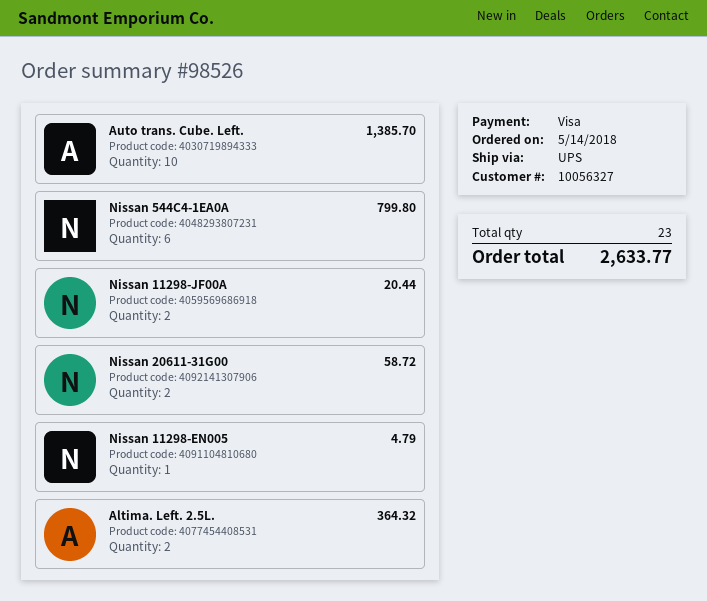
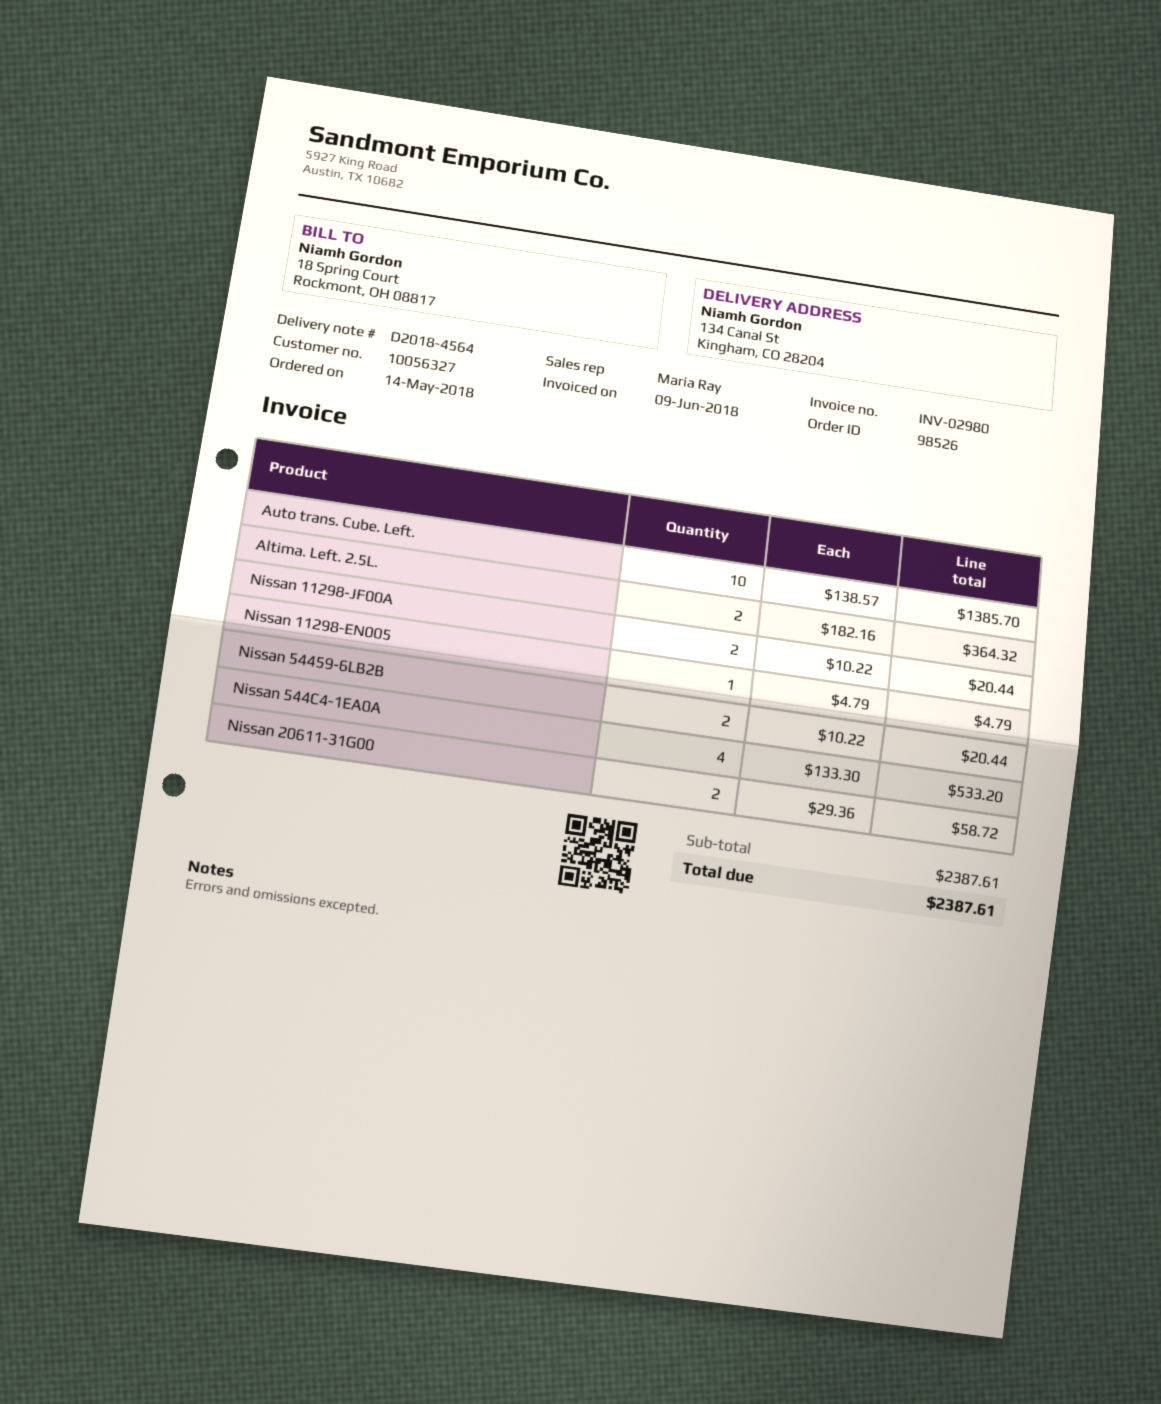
Nissan 544C4-1EA0A: 6 for 799.80 -> 4 for 533.20
Nissan 54459-6LB2B: none -> 2 for 20.44
total: 2633.77 -> 2387.61

